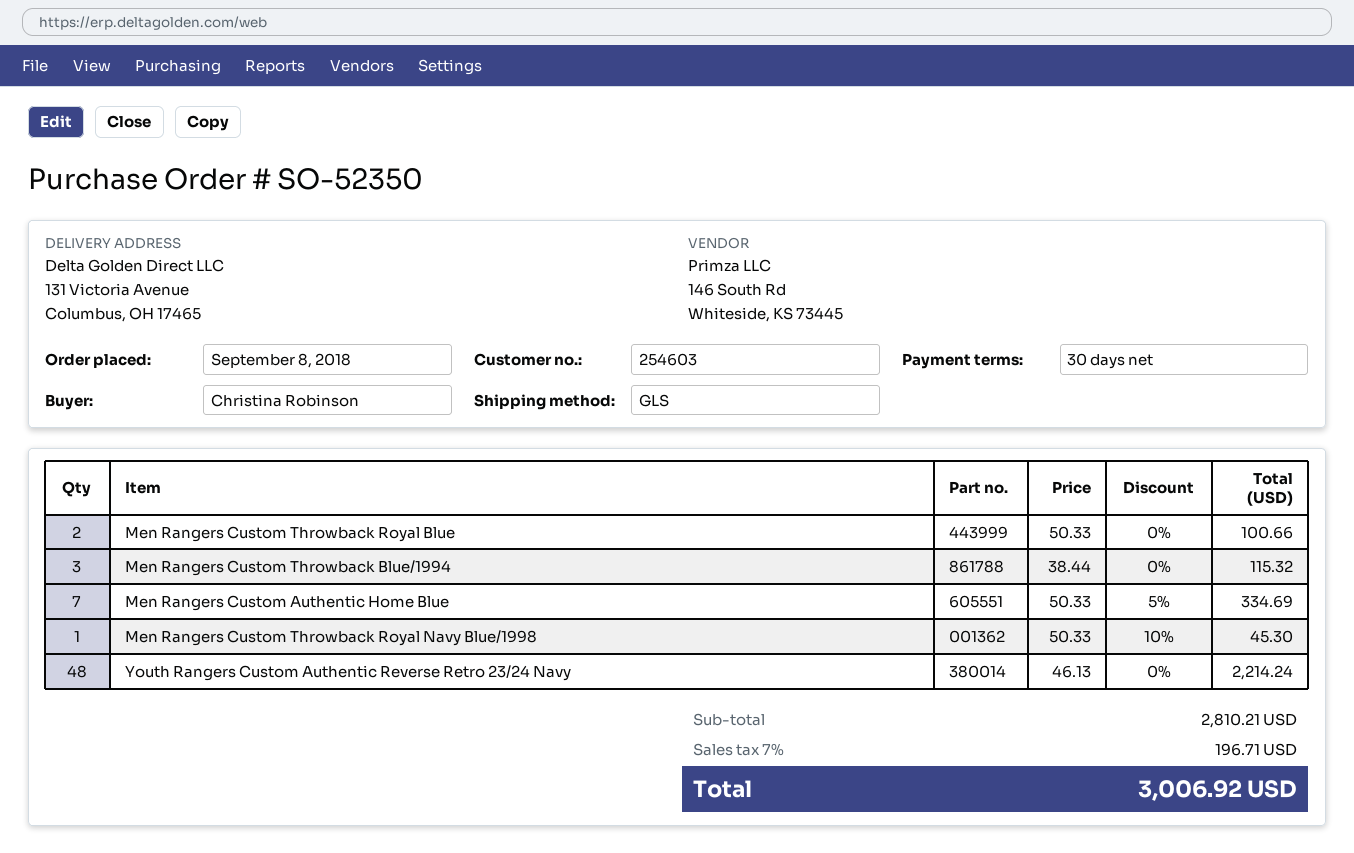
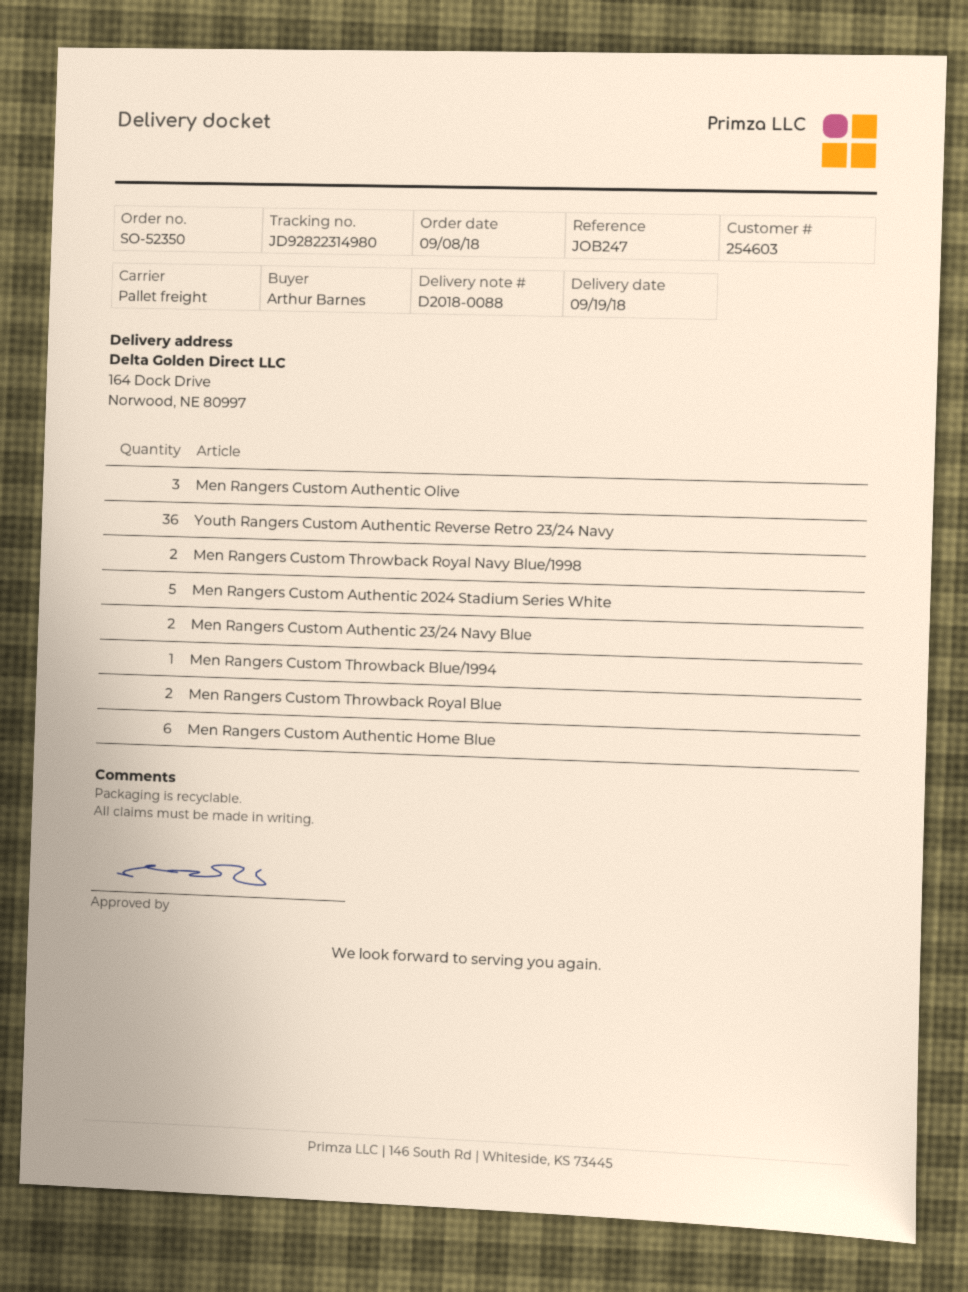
ordered by: Christina Robinson -> Arthur Barnes
shipping method: GLS -> pallet freight
ship to: 131 Victoria Avenue, Columbus, OH 17465 -> 164 Dock Drive, Norwood, NE 80997
Men Rangers Custom Throwback Blue/1994: 3 -> 1
Men Rangers Custom Authentic Home Blue: 7 -> 6
Men Rangers Custom Throwback Royal Navy Blue/1998: 1 -> 2
Youth Rangers Custom Authentic Reverse Retro 23/24 Navy: 48 -> 36
Men Rangers Custom Authentic Olive: none -> 3
Men Rangers Custom Authentic 2024 Stadium Series White: none -> 5
Men Rangers Custom Authentic 23/24 Navy Blue: none -> 2

